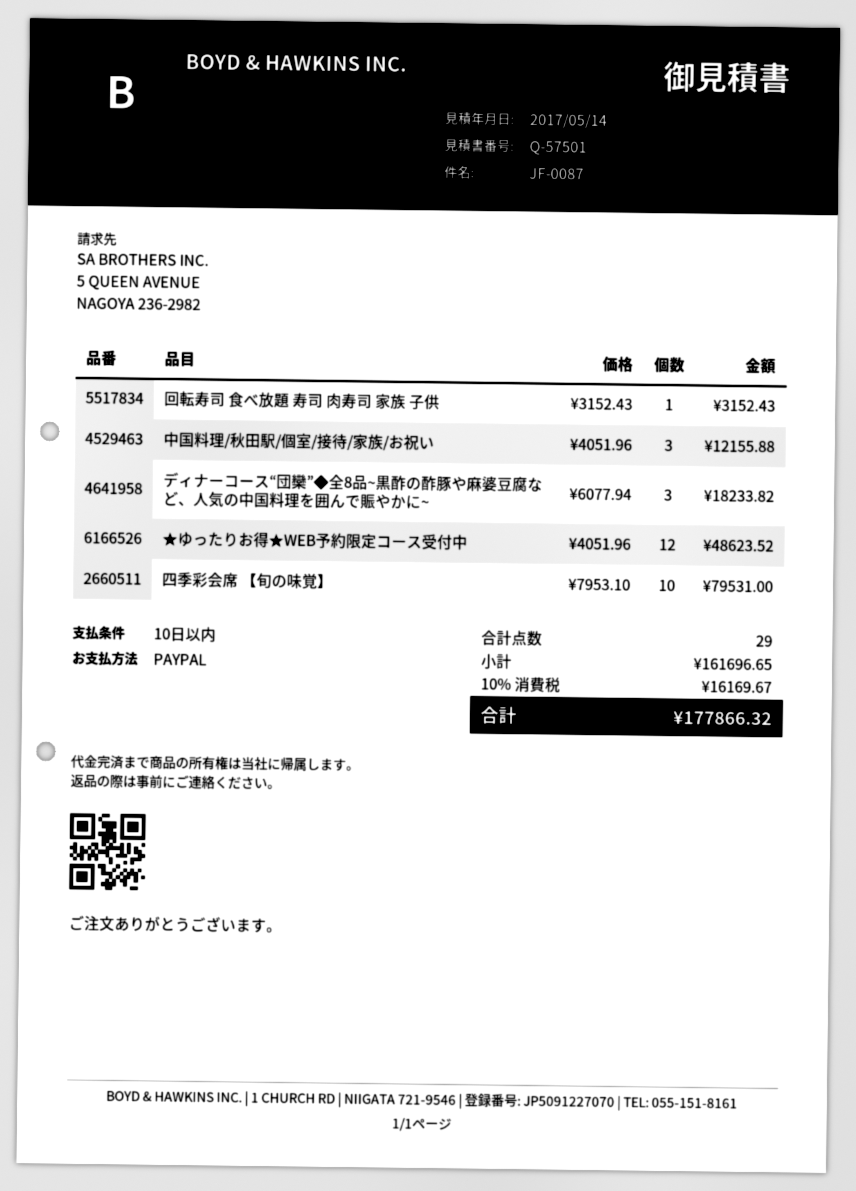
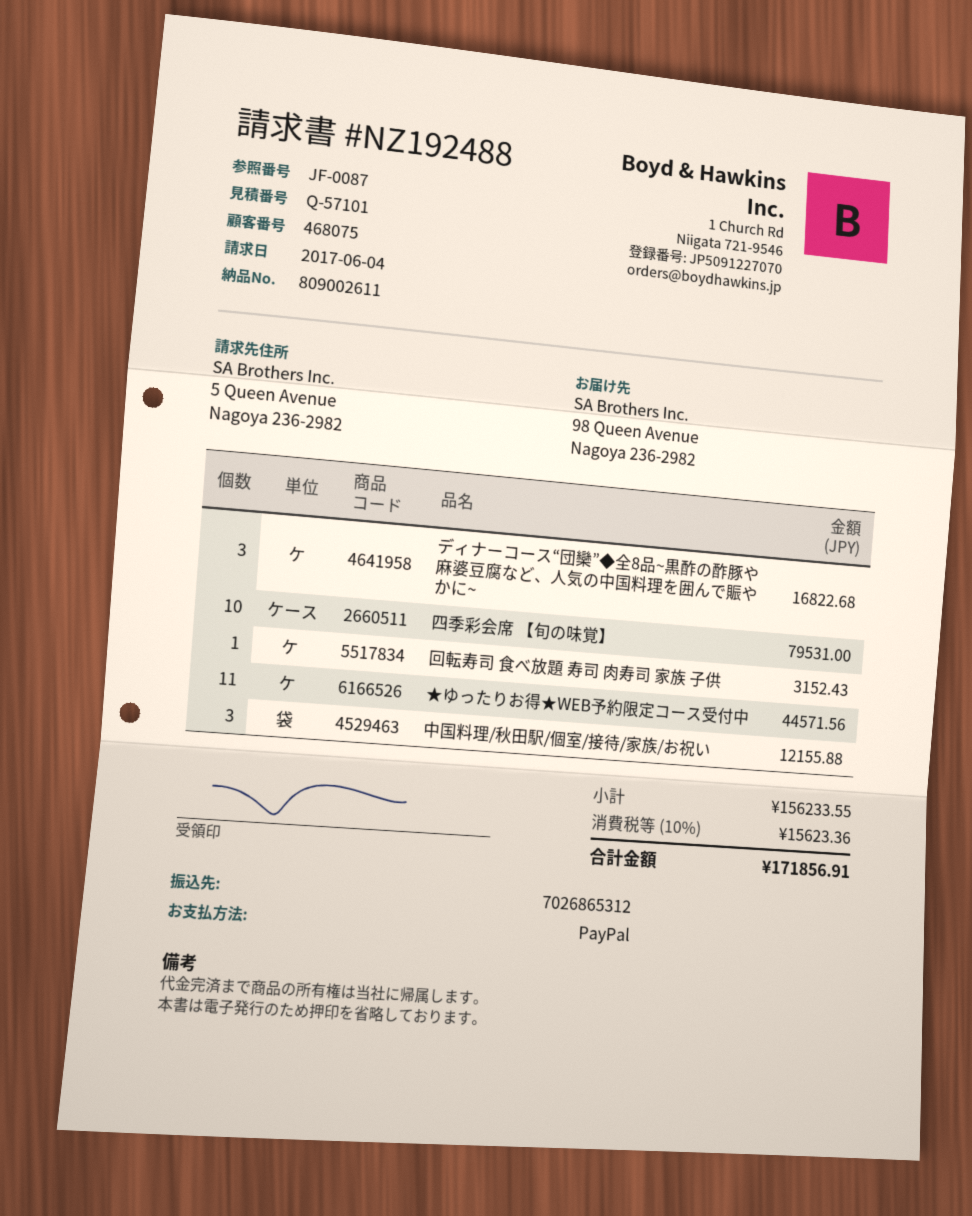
quote number: Q-57501 -> Q-57101
ディナーコース“団欒”◆全8品~黒酢の酢豚や麻婆豆腐など、人気の中国料理を囲んで賑やかに~: 3 for 18233.82 -> 3 for 16822.68
★ゆったりお得★WEB予約限定コース受付中: 12 for 48623.52 -> 11 for 44571.56
subtotal: 161696.65 -> 156233.55
tax: 10% = 16169.67 -> 10% = 15623.36
total: 177866.32 -> 171856.91

